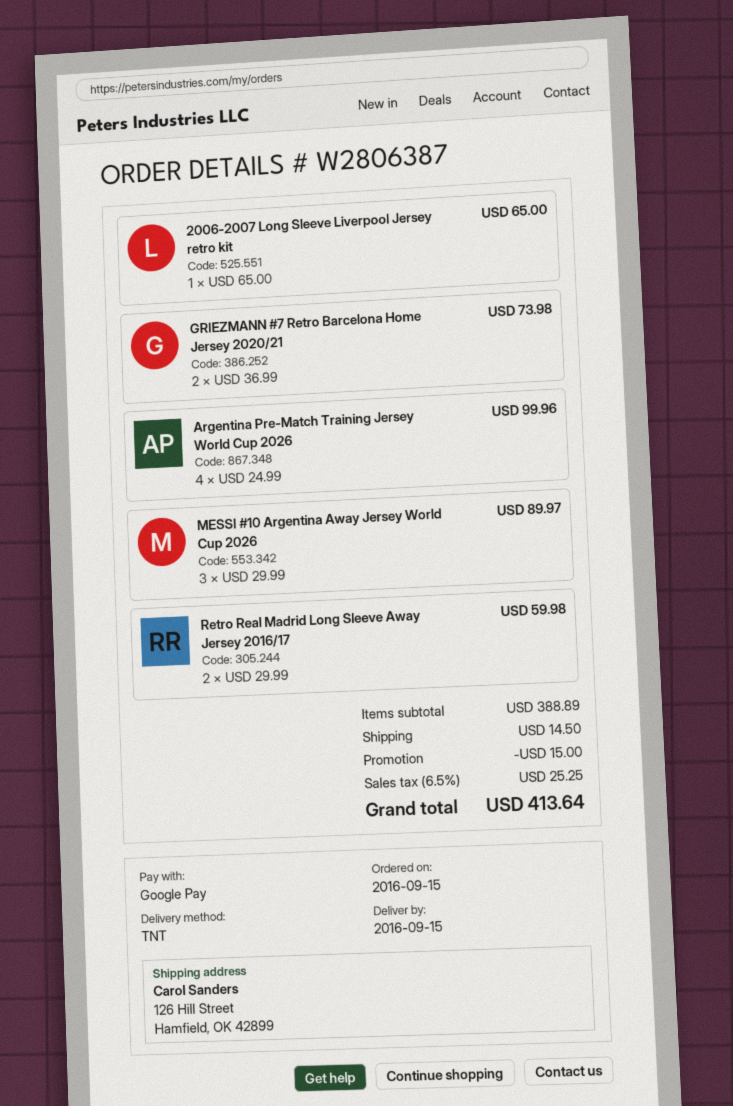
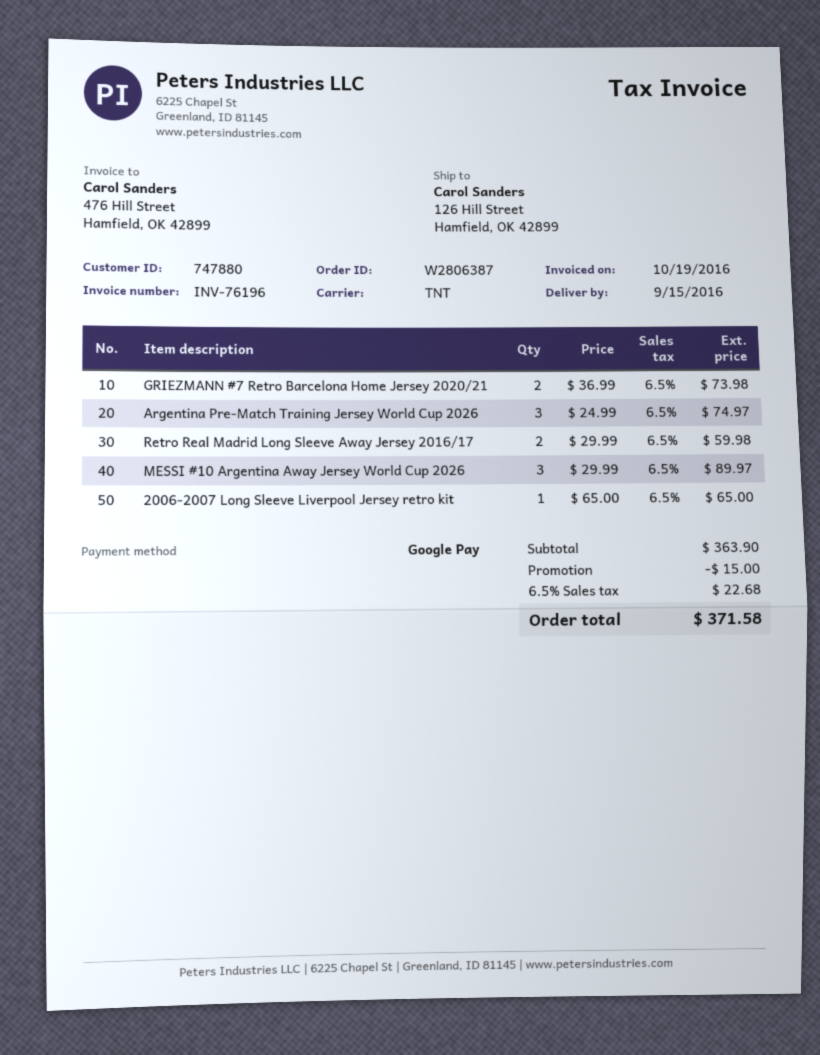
Argentina Pre-Match Training Jersey World Cup 2026: 4 x 24.99 = 99.96 -> 3 x 24.99 = 74.97
subtotal: 388.89 -> 363.90
shipping: 14.50 -> none
tax: 6.5% = 25.25 -> 6.5% = 22.68
total: 413.64 -> 371.58

